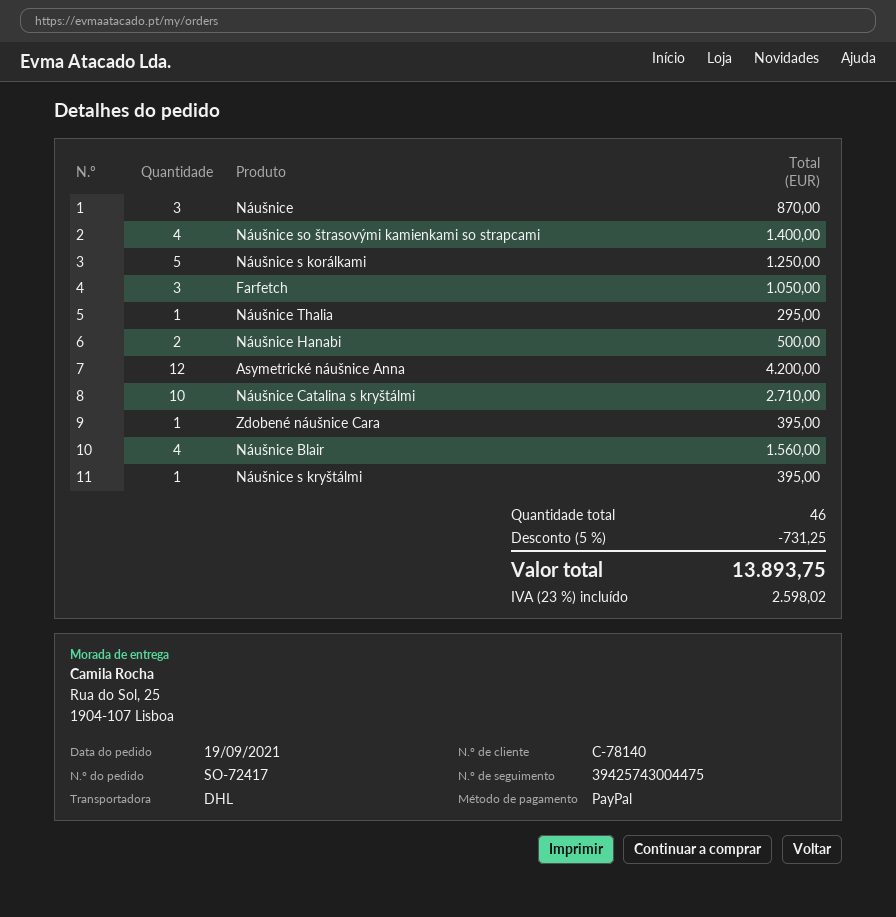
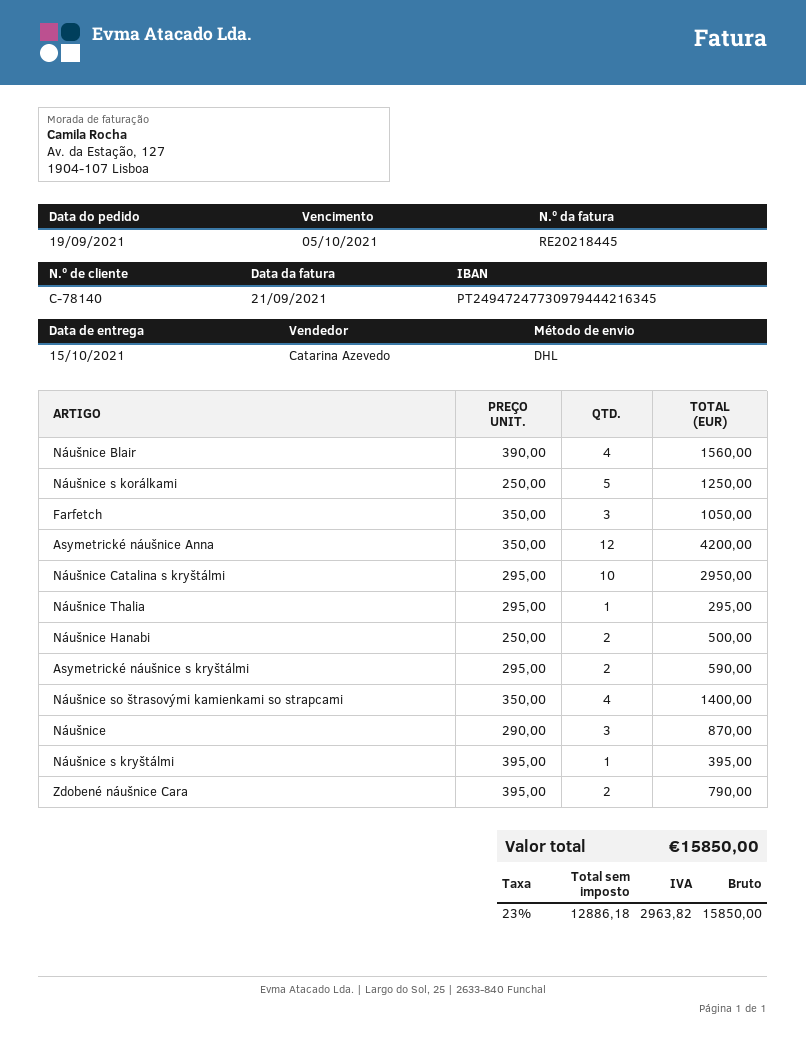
Náušnice Catalina s kryštálmi: 10 for 2710.00 -> 10 for 2950.00
Zdobené náušnice Cara: 1 for 395.00 -> 2 for 790.00
Asymetrické náušnice s kryštálmi: none -> 2 for 590.00
discount: 5% = 731.25 -> none
tax: 23% = 2598.02 -> 23% = 2963.82
total: 13893.75 -> 15850.00

